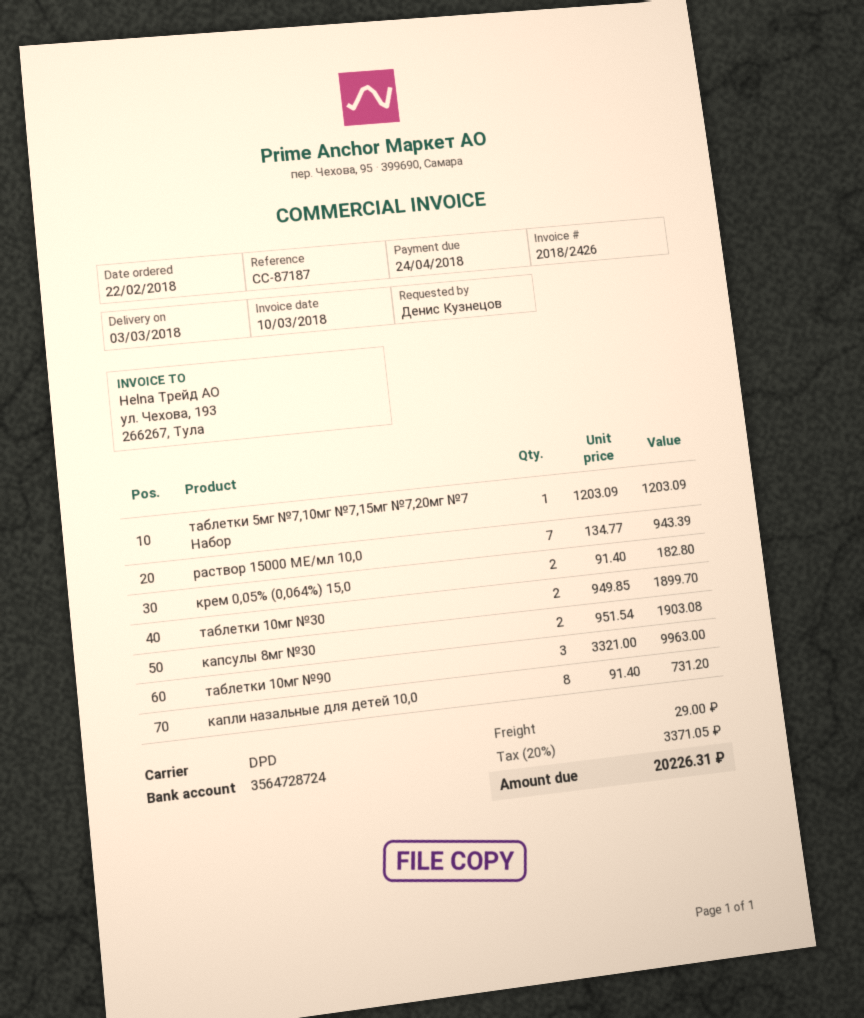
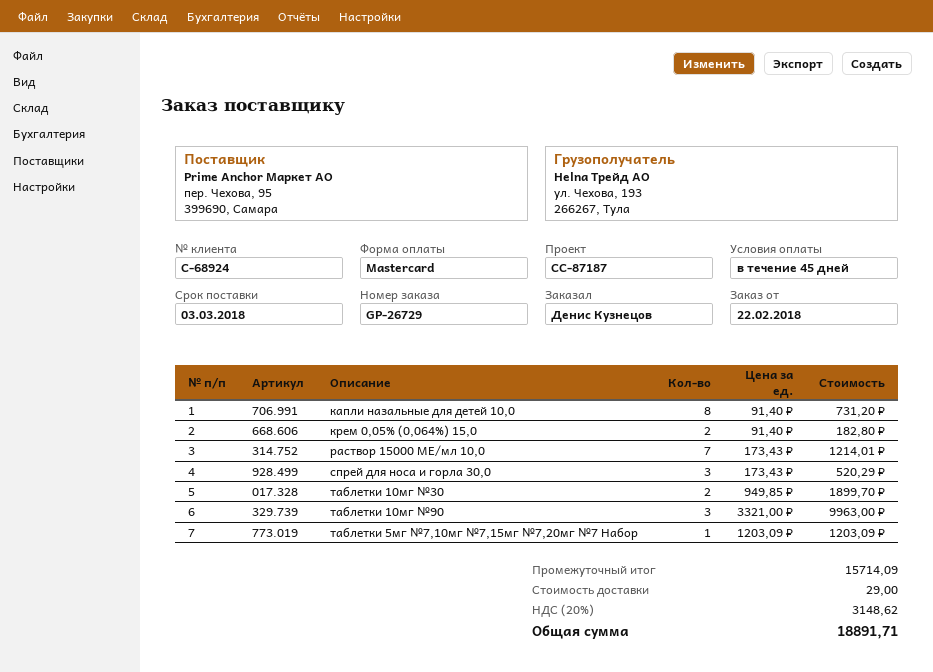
раствор 15000 МЕ/мл 10,0: 7 x 134.77 = 943.39 -> 7 x 173.43 = 1214.01
капсулы 8мг №30: 2 x 951.54 = 1903.08 -> none
спрей для носа и горла 30,0: none -> 3 x 173.43 = 520.29
tax: 20% = 3371.05 -> 20% = 3148.62
total: 20226.31 -> 18891.71

